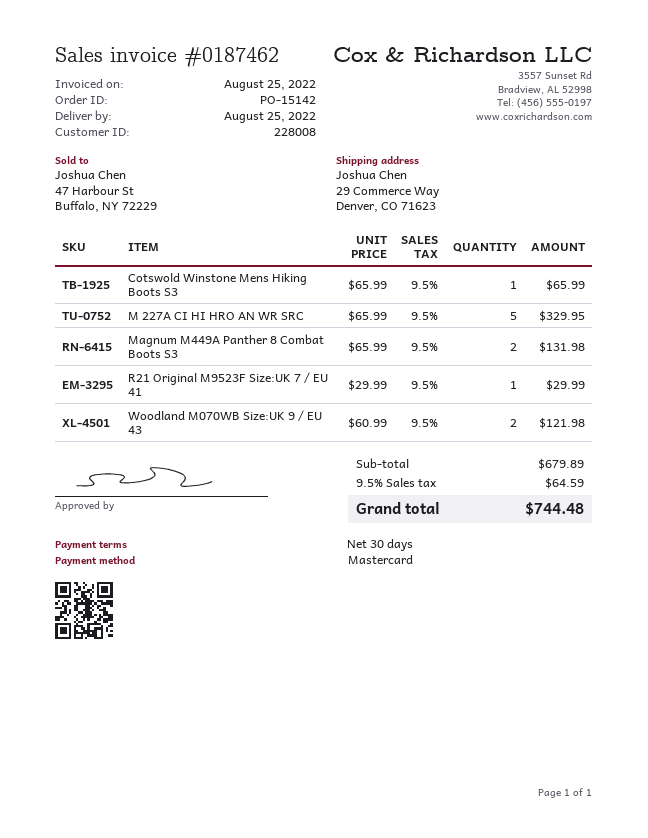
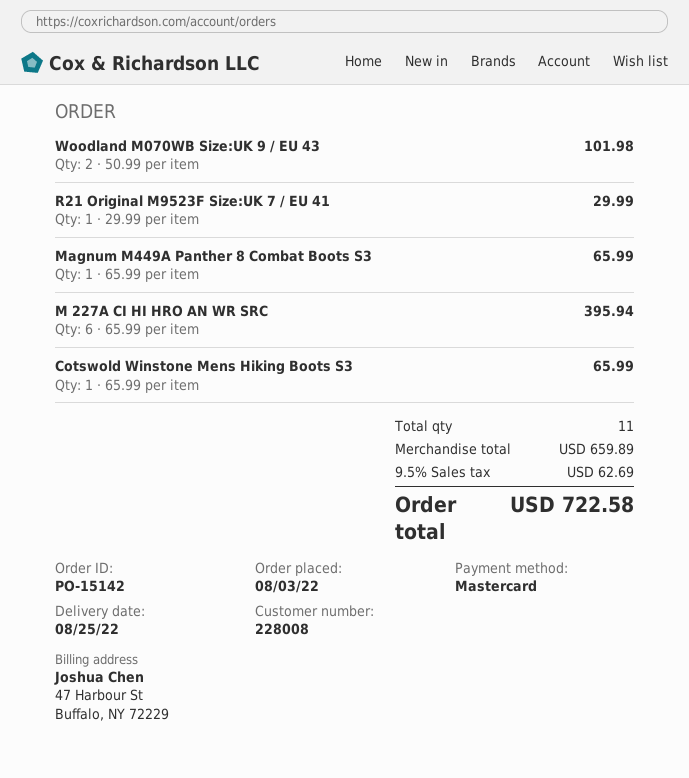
M 227A CI HI HRO AN WR SRC: 5 x 65.99 = 329.95 -> 6 x 65.99 = 395.94
Magnum M449A Panther 8 Combat Boots S3: 2 x 65.99 = 131.98 -> 1 x 65.99 = 65.99
Woodland M070WB Size:UK 9 / EU 43: 2 x 60.99 = 121.98 -> 2 x 50.99 = 101.98
subtotal: 679.89 -> 659.89
tax: 9.5% = 64.59 -> 9.5% = 62.69
total: 744.48 -> 722.58

